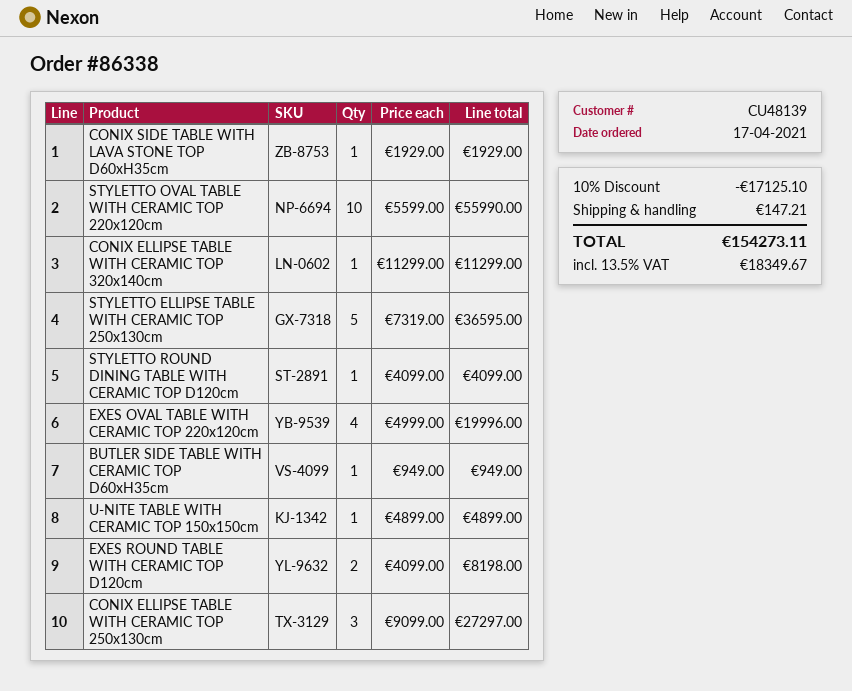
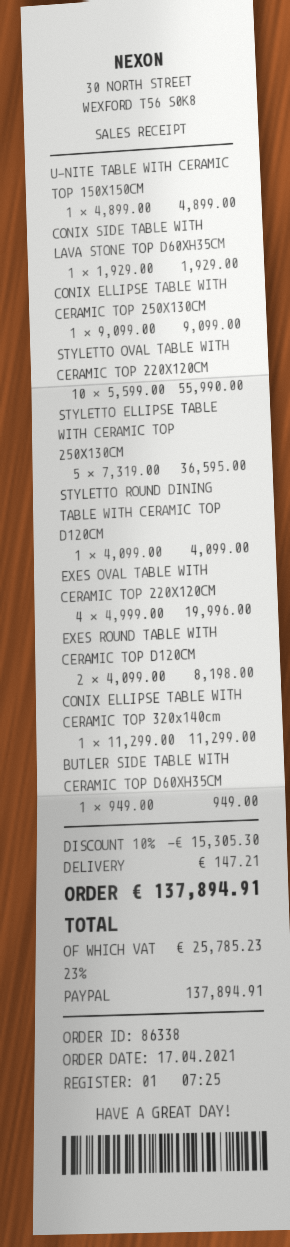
CONIX ELLIPSE TABLE WITH CERAMIC TOP 250x130cm: 3 x 9099.00 = 27297.00 -> 1 x 9099.00 = 9099.00
discount: 10% = 17125.10 -> 10% = 15305.30
tax: 13.5% = 18349.67 -> 23% = 25785.23
total: 154273.11 -> 137894.91

